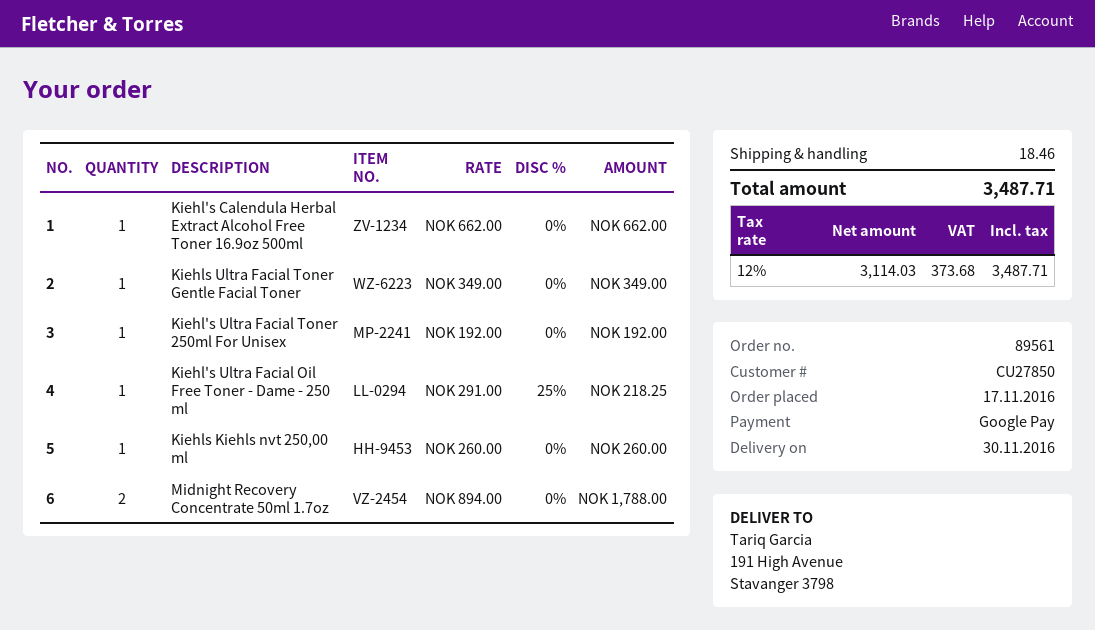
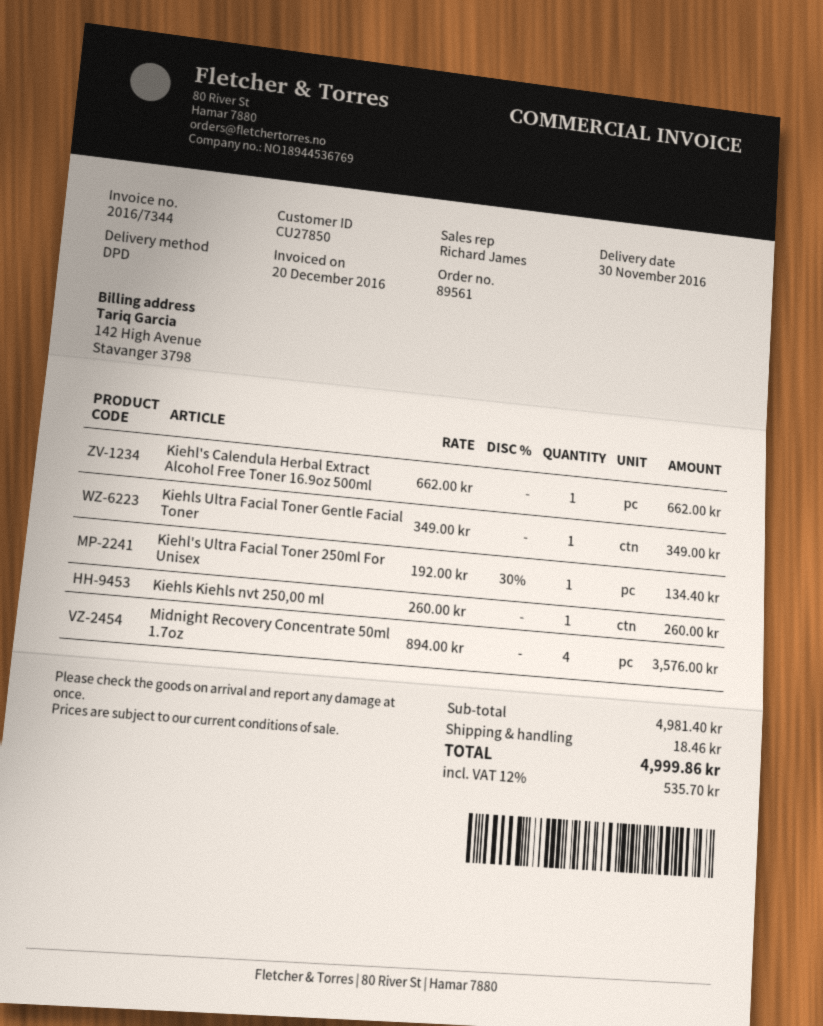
Kiehl's Ultra Facial Toner 250ml For Unisex: 1 x 192.00 = 192.00 -> 1 x 192.00 - 30% = 134.40
Kiehl's Ultra Facial Oil Free Toner - Dame - 250 ml: 1 x 291.00 - 25% = 218.25 -> none
Midnight Recovery Concentrate 50ml 1.7oz: 2 x 894.00 = 1788.00 -> 4 x 894.00 = 3576.00
tax: 12% = 373.68 -> 12% = 535.70
total: 3487.71 -> 4999.86

